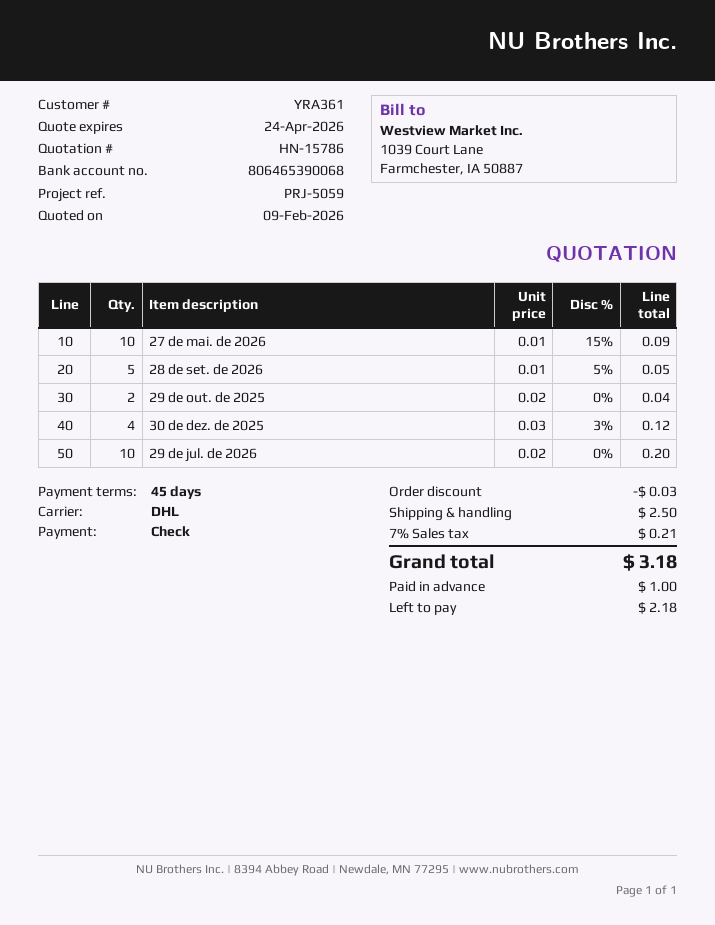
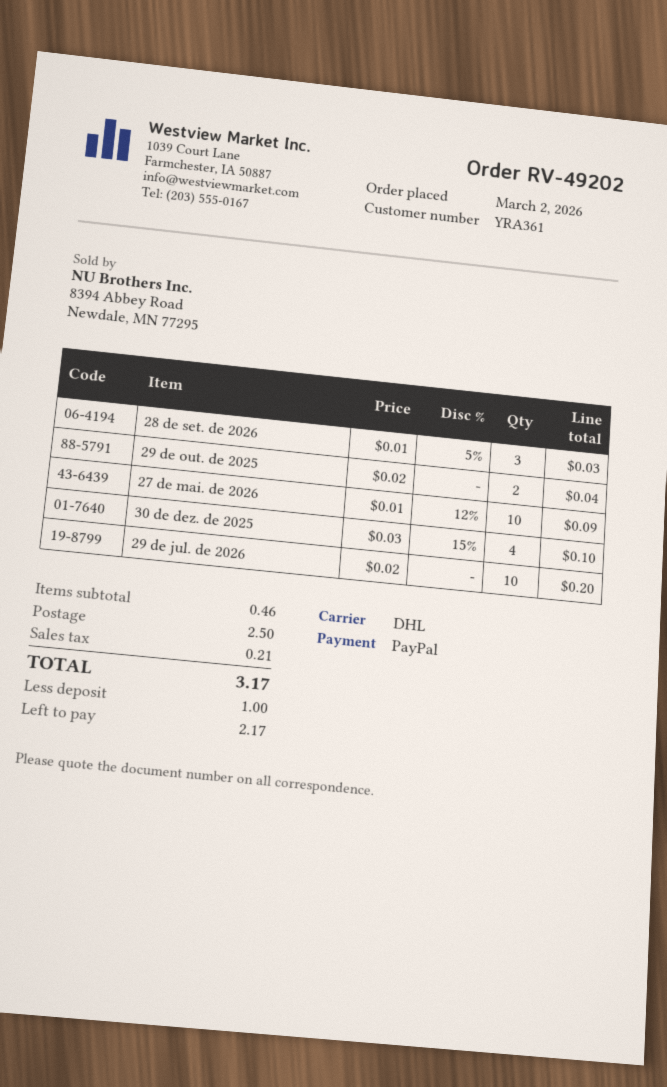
payment method: cheque -> PayPal
27 de mai. de 2026: 10 x 0.01 - 15% = 0.09 -> 10 x 0.01 - 12% = 0.09
28 de set. de 2026: 5 x 0.01 - 5% = 0.05 -> 3 x 0.01 - 5% = 0.03
30 de dez. de 2025: 4 x 0.03 - 3% = 0.12 -> 4 x 0.03 - 15% = 0.10
discount: 0.03 -> none
total: 3.18 -> 3.17
balance: 2.18 -> 2.17

